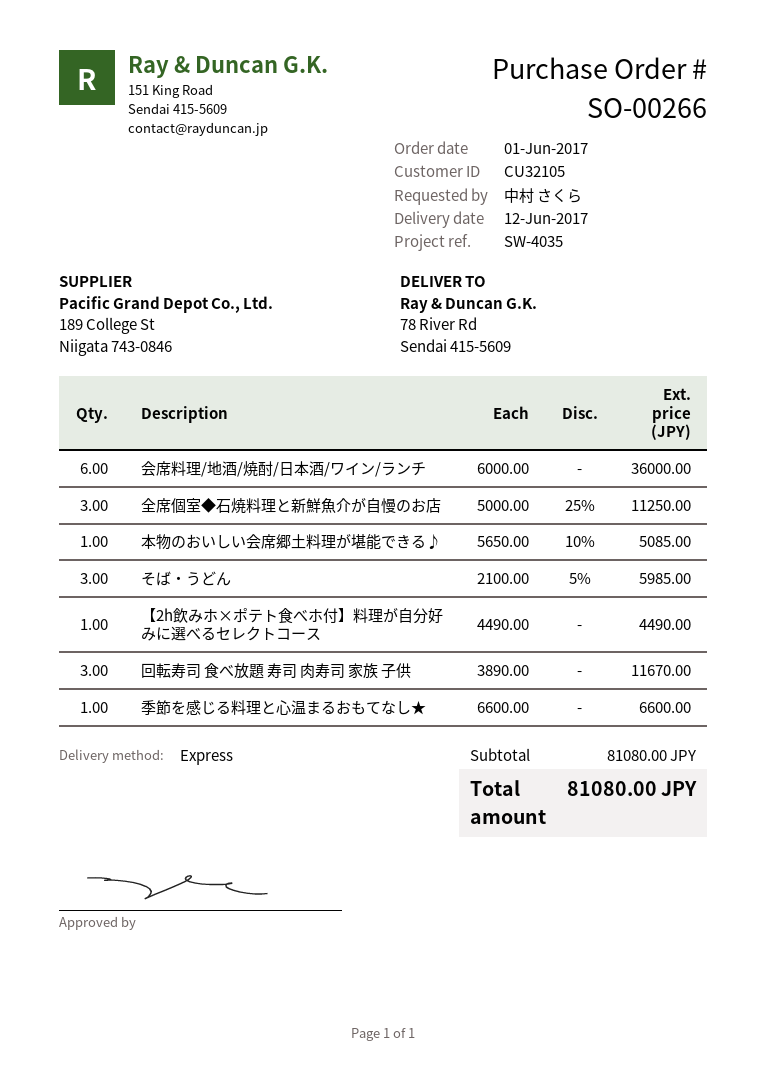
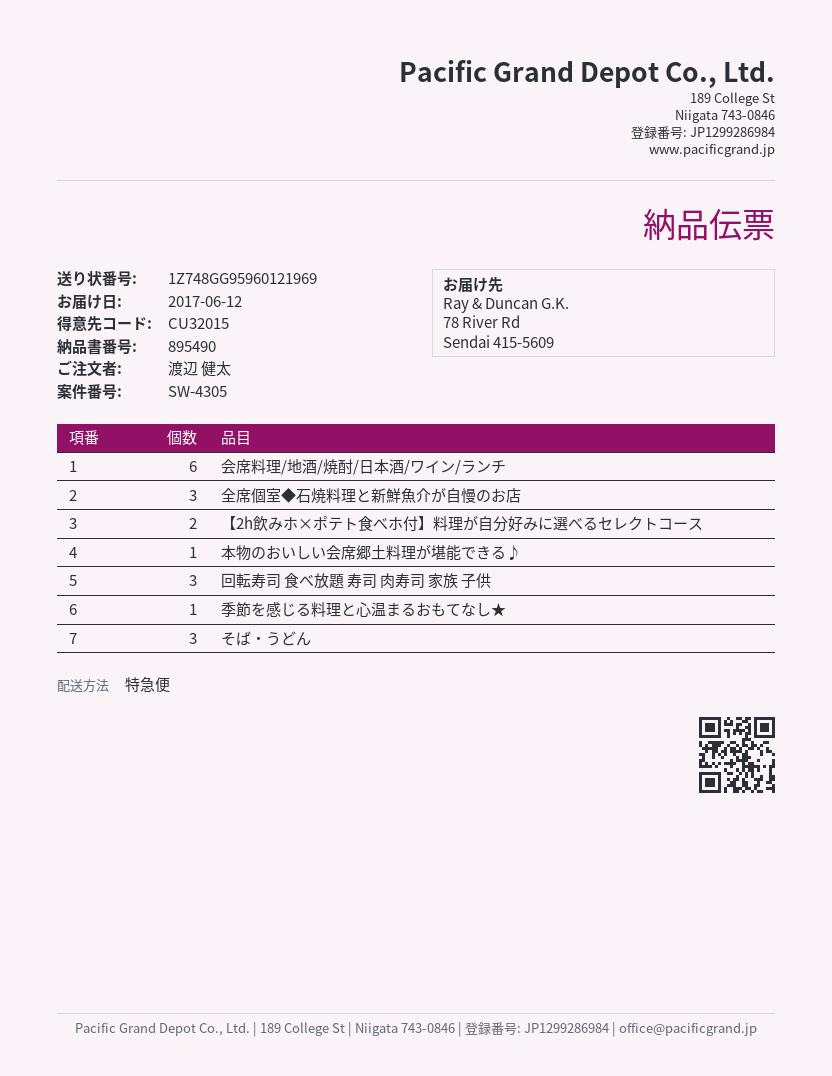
customer number: CU32105 -> CU32015
reference: SW-4035 -> SW-4305
ordered by: 中村 さくら -> 渡辺 健太
【2h飲みホ×ポテト食べホ付】料理が自分好みに選べるセレクトコース: 1 -> 2

